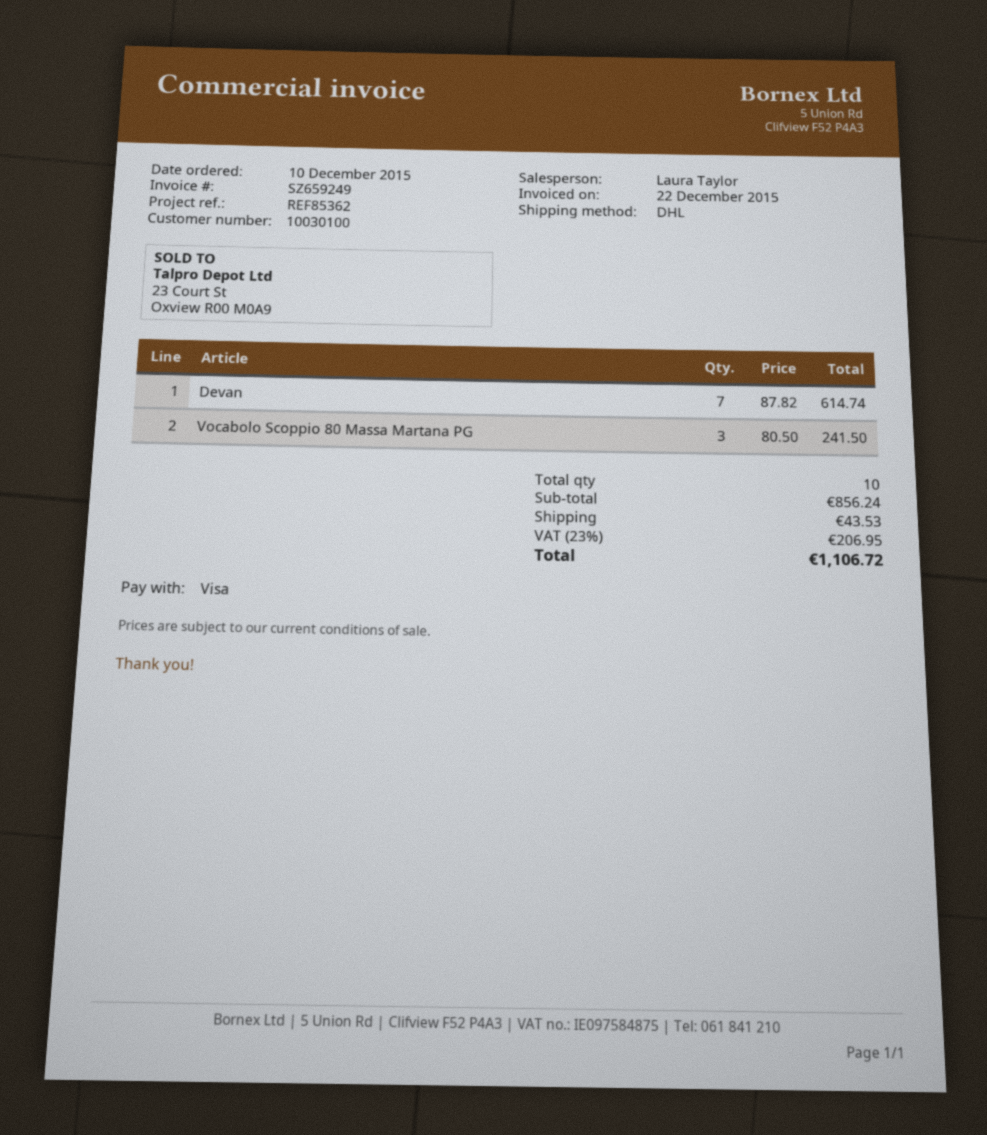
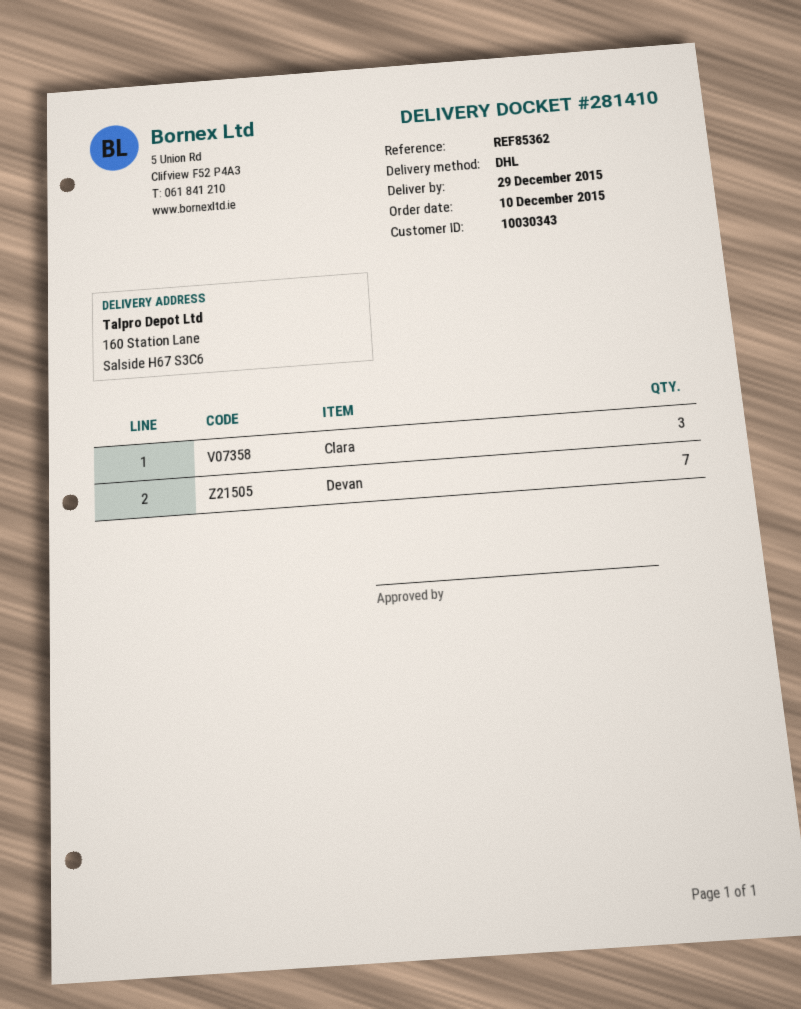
customer number: 10030100 -> 10030343
Vocabolo Scoppio 80 Massa Martana PG: 3 -> none
Clara: none -> 3

